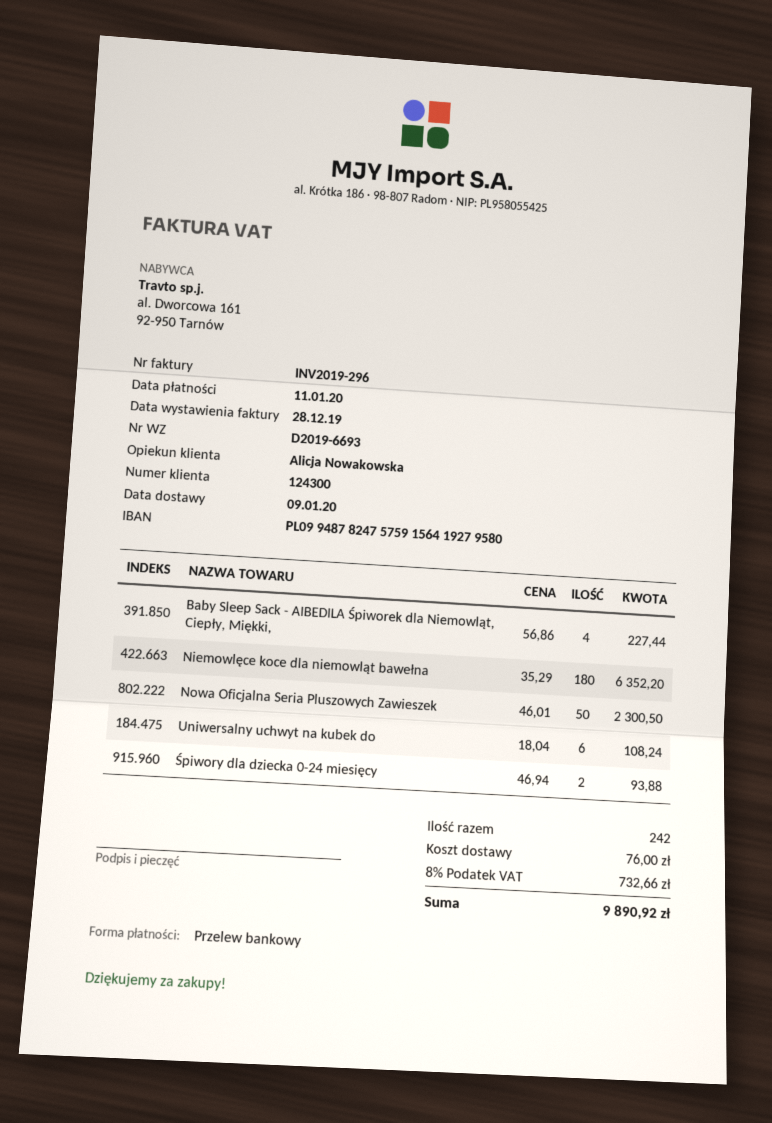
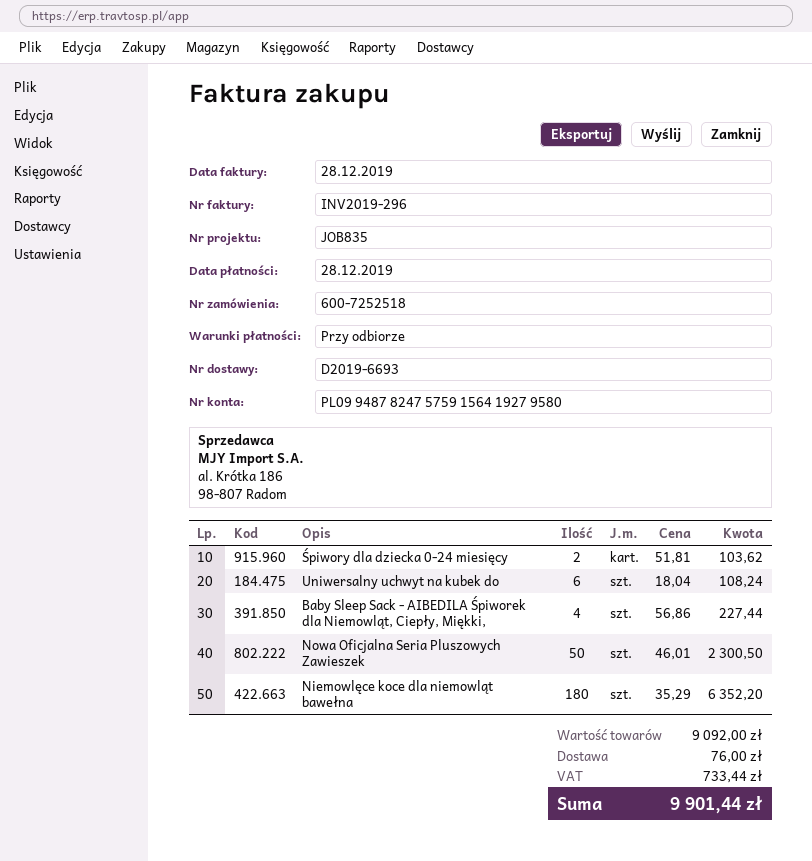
due date: 2020-01-11 -> 2019-12-28
Śpiwory dla dziecka 0-24 miesięcy: 2 x 46.94 = 93.88 -> 2 x 51.81 = 103.62
tax: 732.66 -> 733.44
total: 9890.92 -> 9901.44

